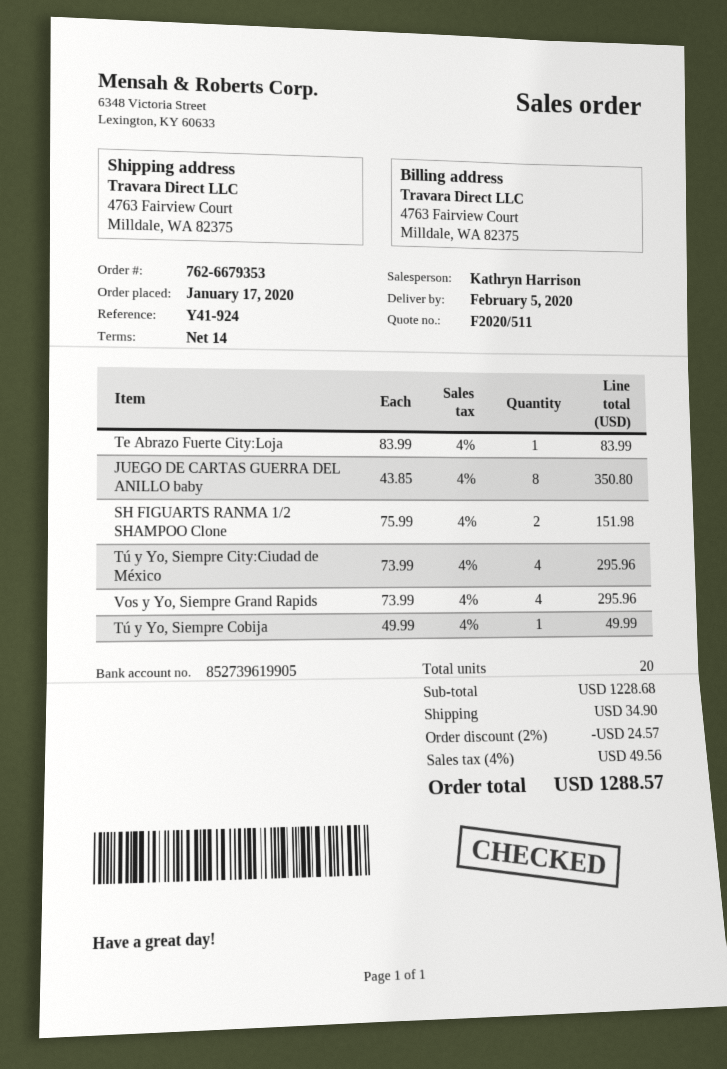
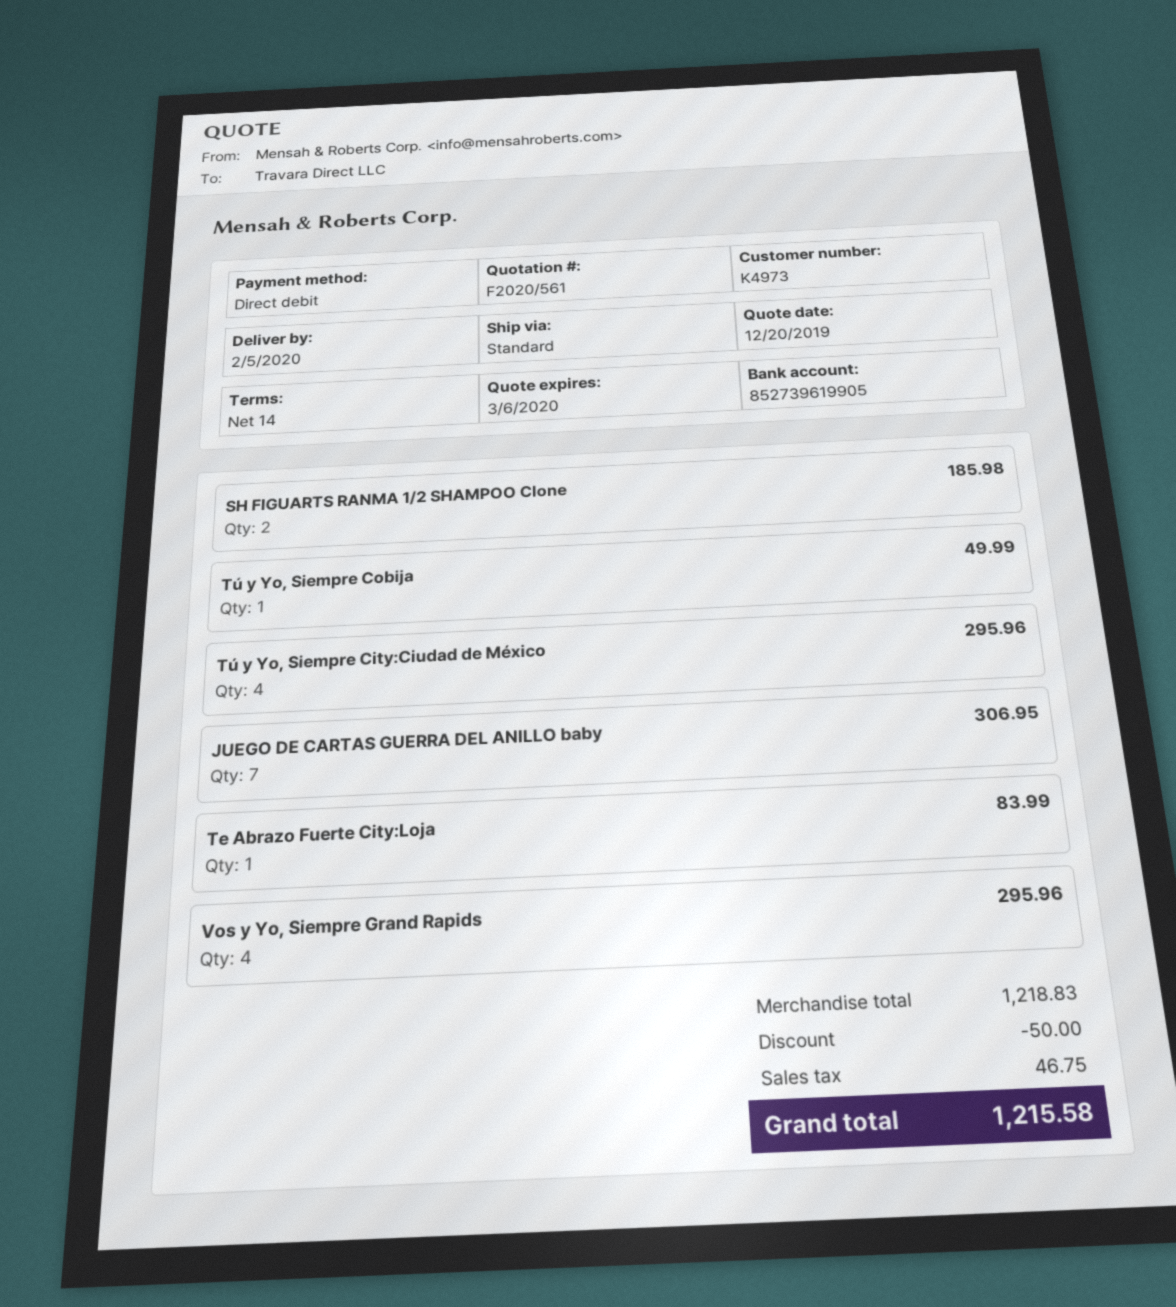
quote number: F2020/511 -> F2020/561
JUEGO DE CARTAS GUERRA DEL ANILLO baby: 8 for 350.80 -> 7 for 306.95
SH FIGUARTS RANMA 1/2 SHAMPOO Clone: 2 for 151.98 -> 2 for 185.98
subtotal: 1228.68 -> 1218.83
discount: 24.57 -> 50.00
shipping: 34.90 -> none
tax: 49.56 -> 46.75
total: 1288.57 -> 1215.58

